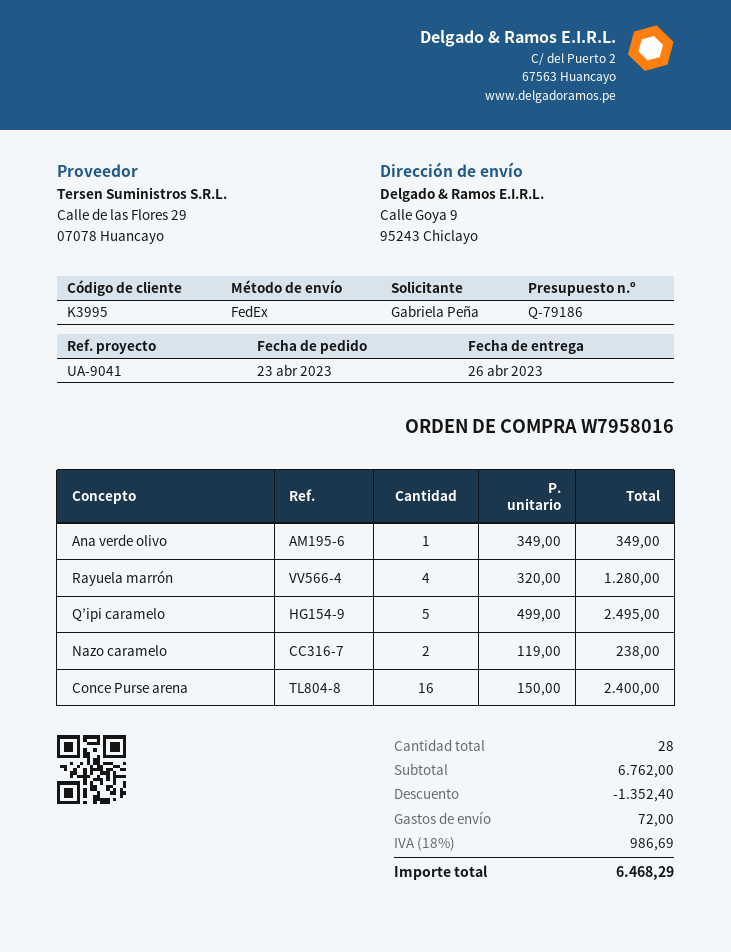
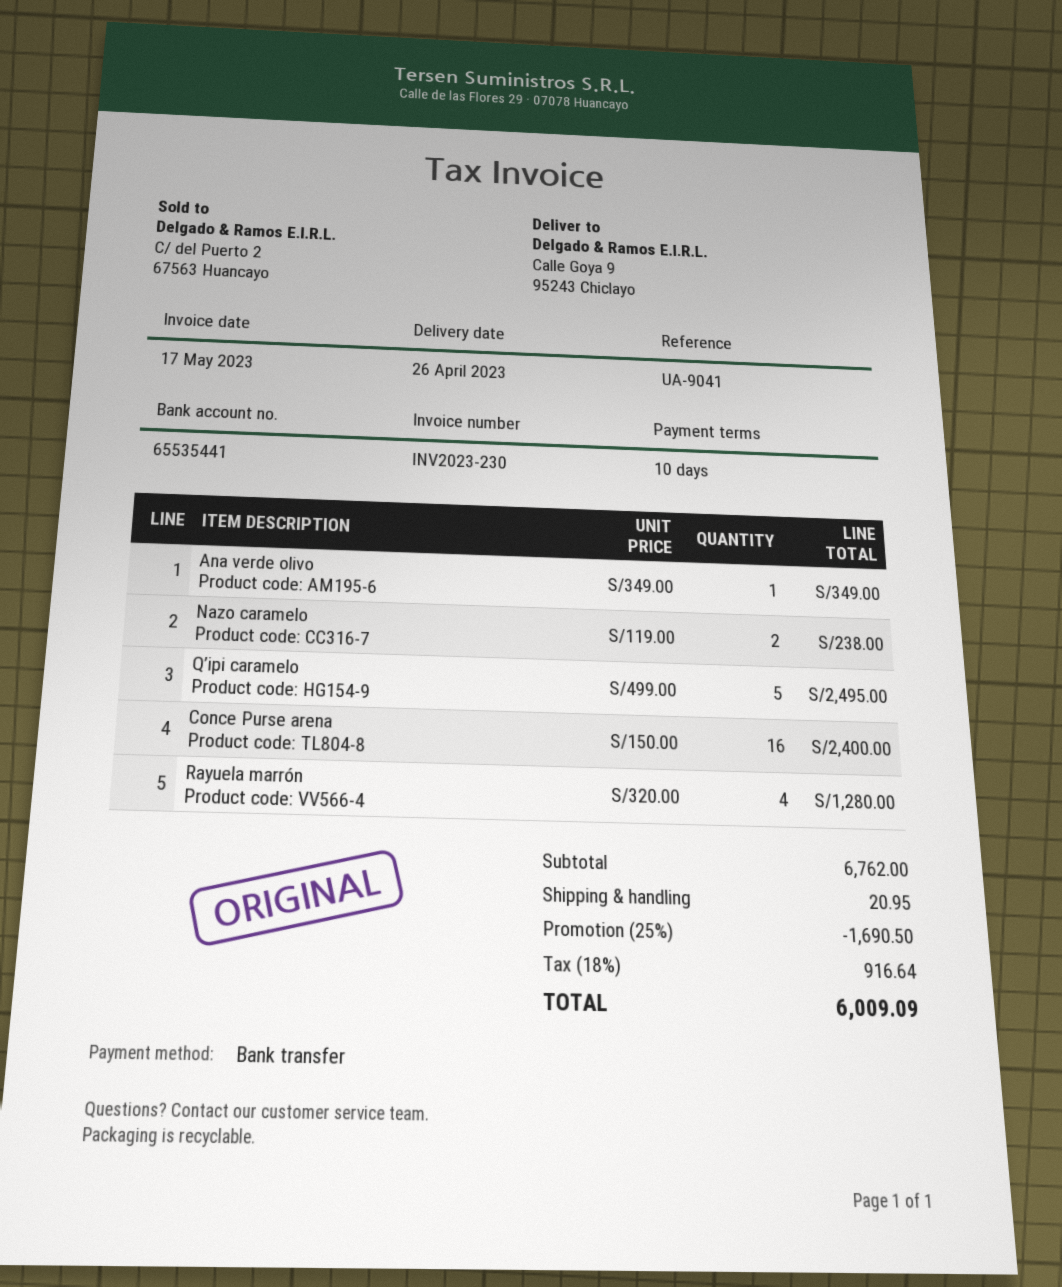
discount: 1352.40 -> 1690.50
shipping: 72.00 -> 20.95
tax: 18% = 986.69 -> 18% = 916.64
total: 6468.29 -> 6009.09

